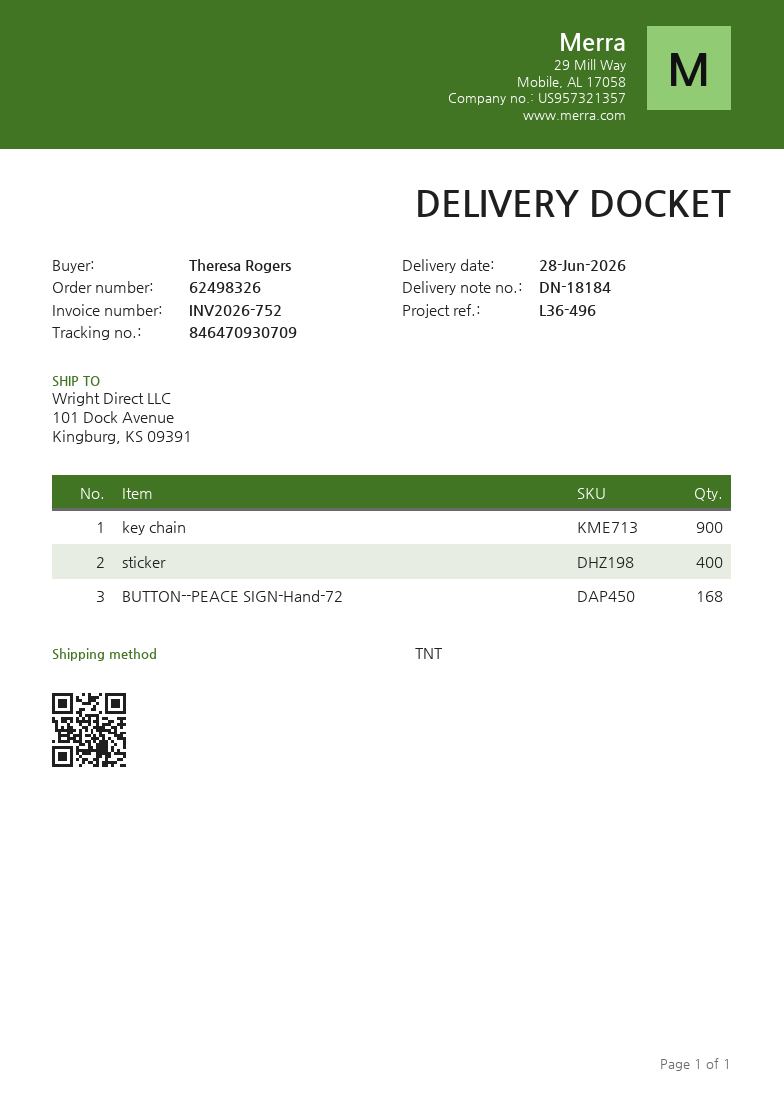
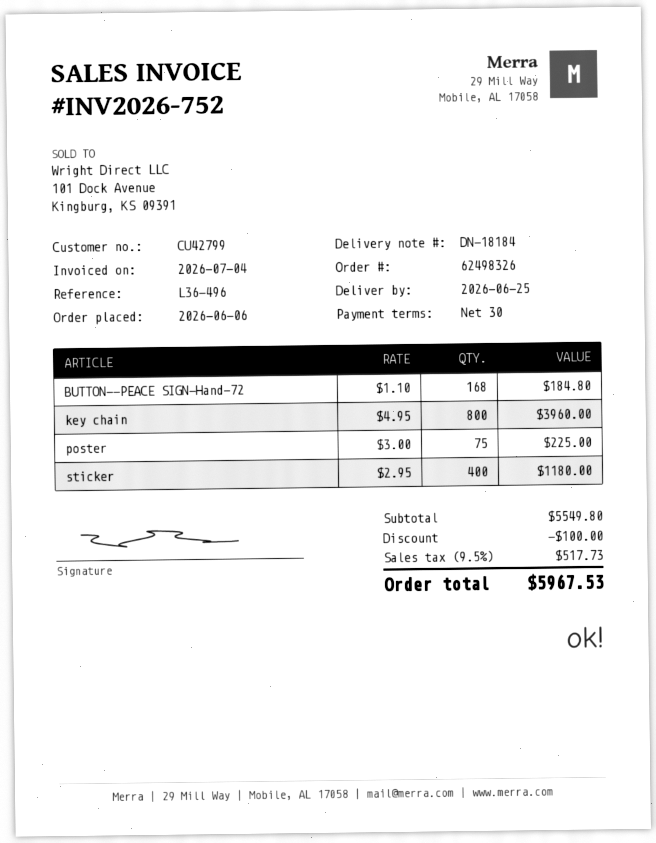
delivery date: 2026-06-28 -> 2026-06-25
key chain: 900 -> 800
poster: none -> 75

